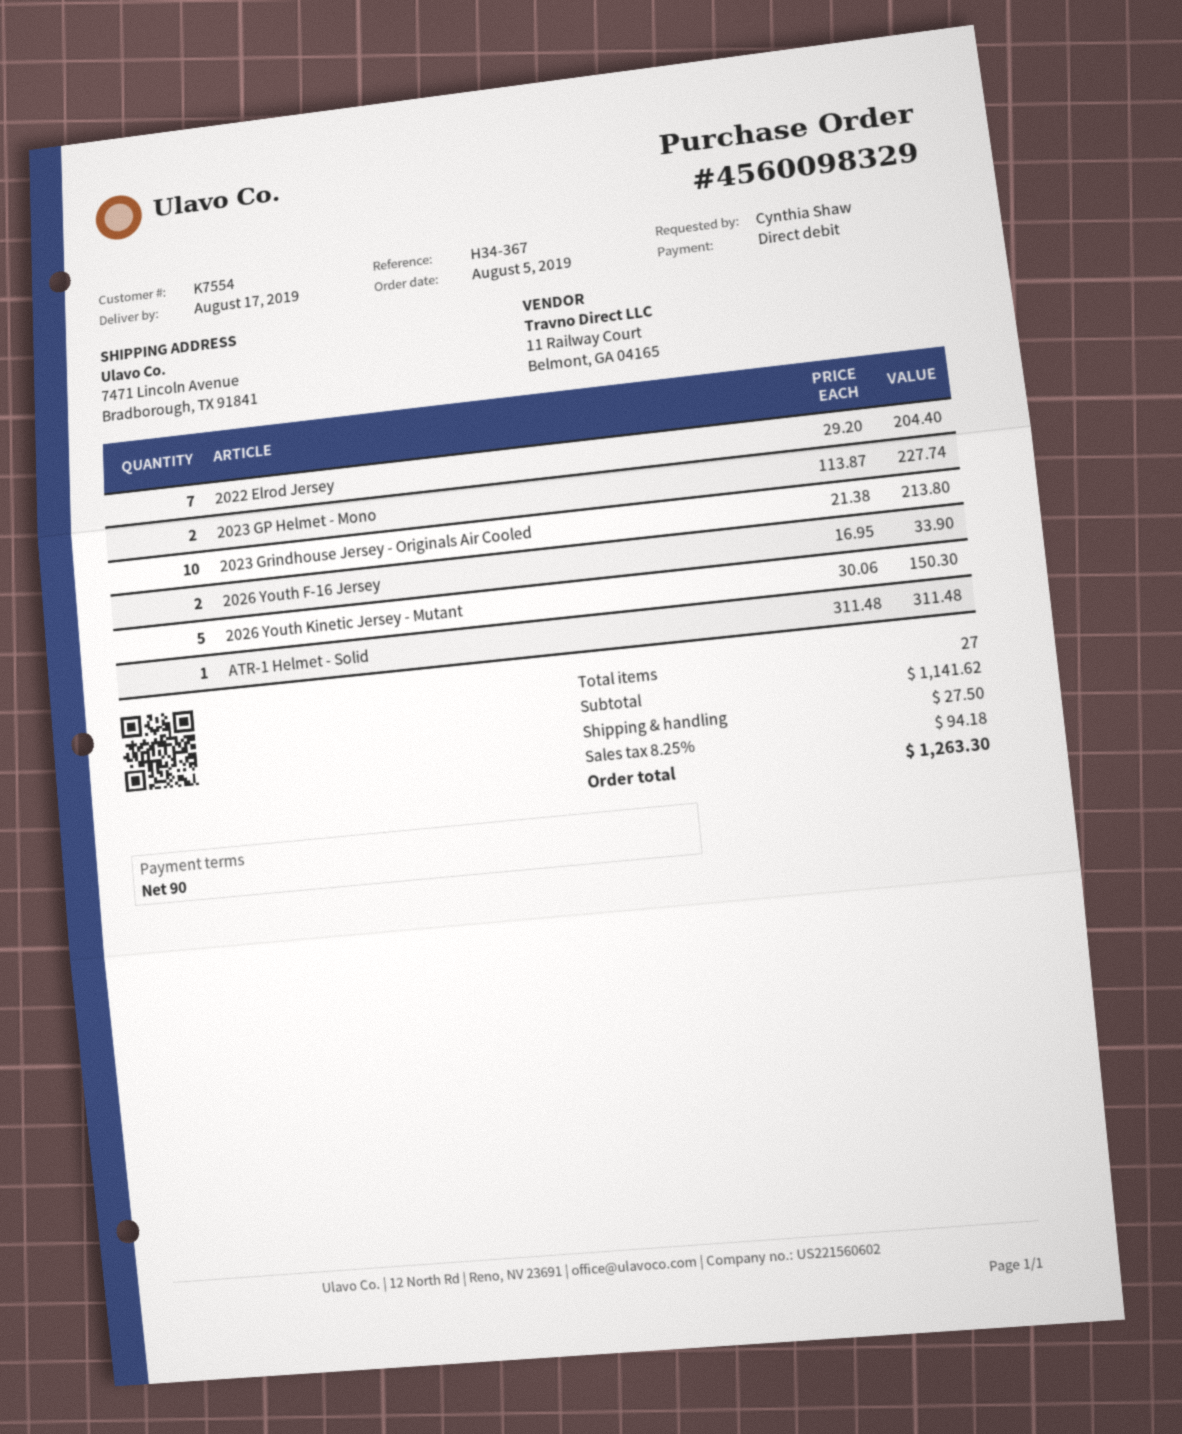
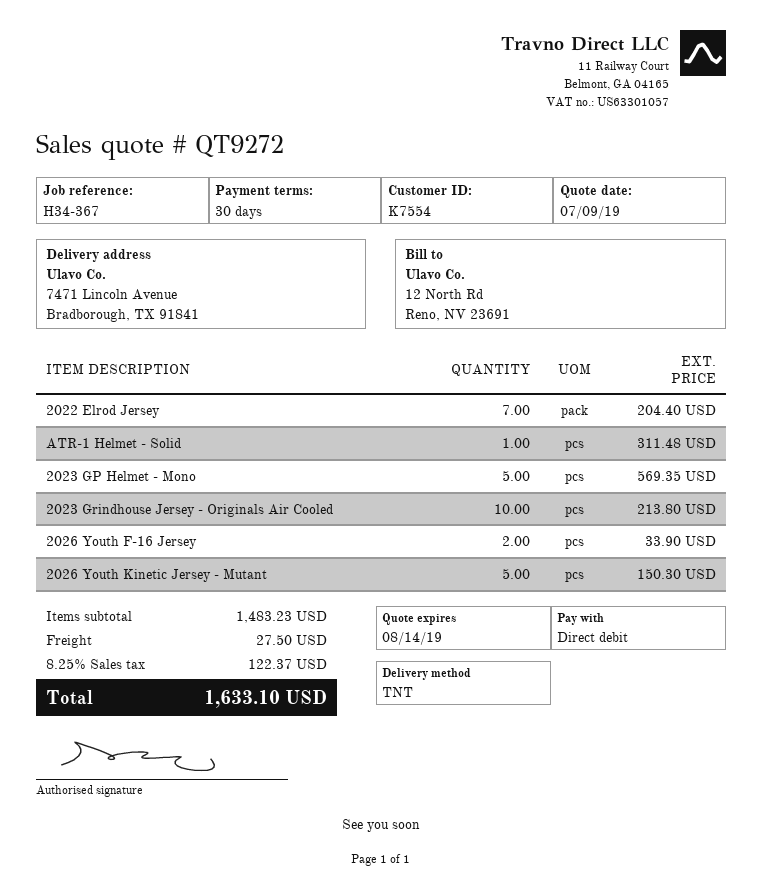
payment terms: 90 days -> 30 days
2023 GP Helmet - Mono: 2 for 227.74 -> 5 for 569.35
subtotal: 1141.62 -> 1483.23
tax: 8.25% = 94.18 -> 8.25% = 122.37
total: 1263.30 -> 1633.10

